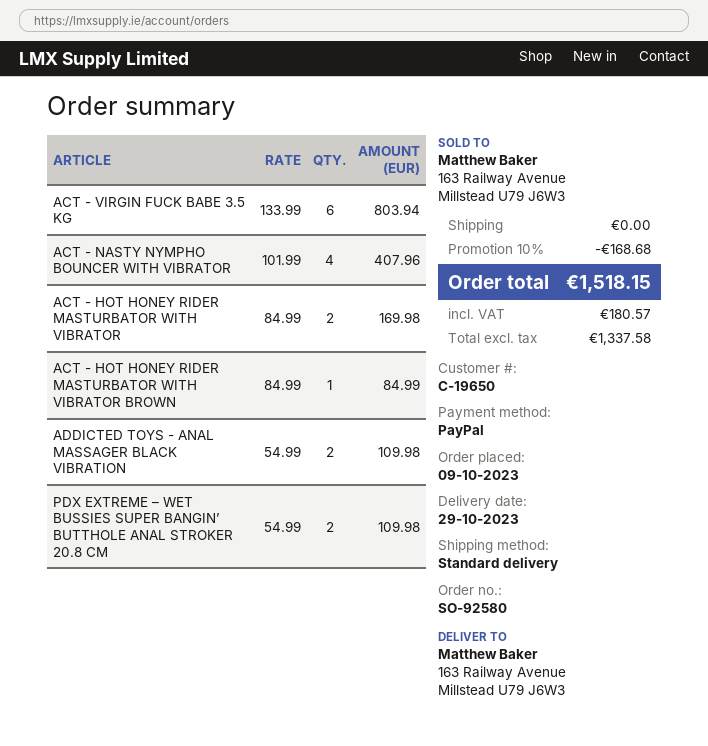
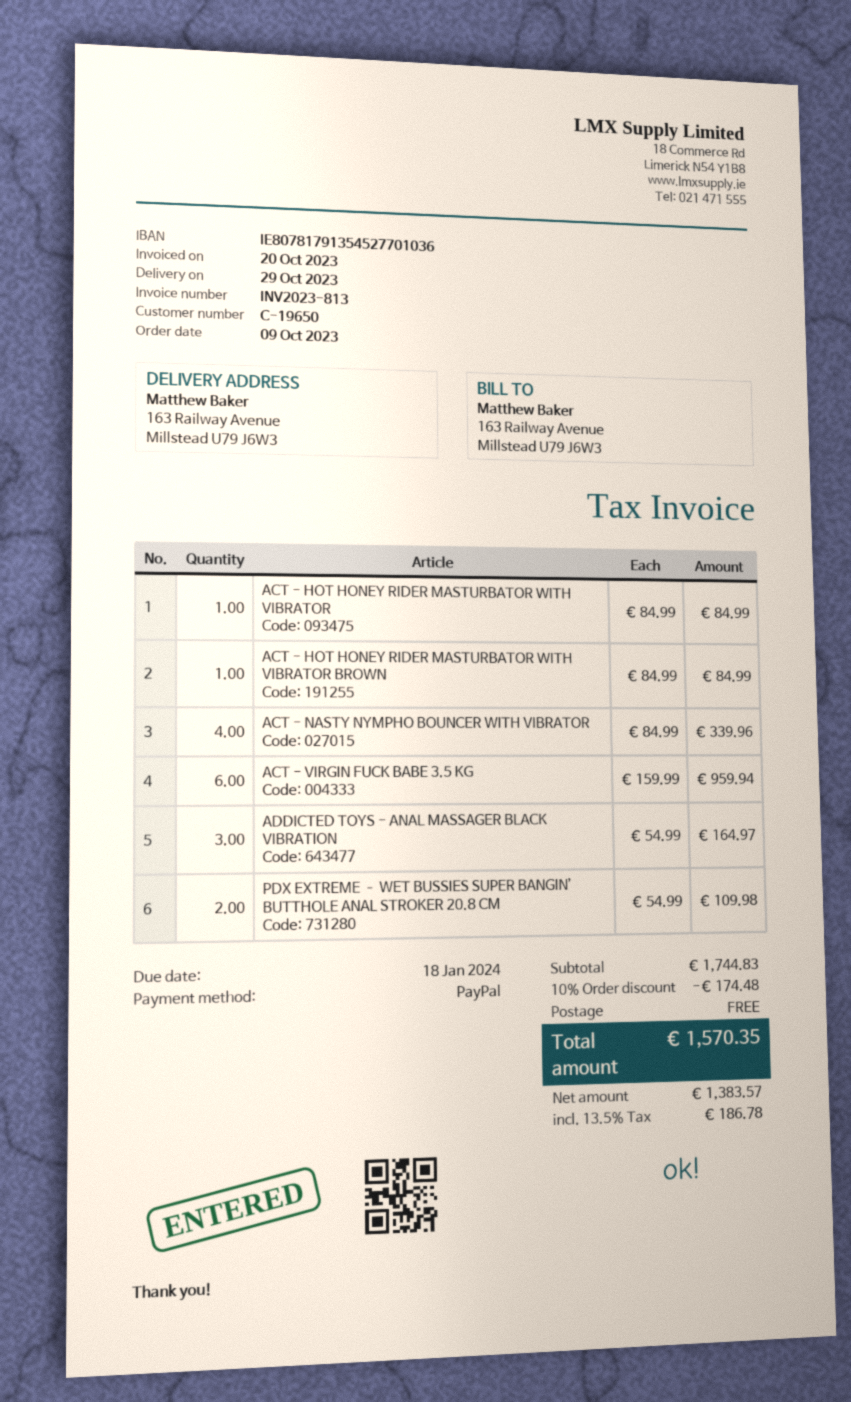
ACT - VIRGIN FUCK BABE 3.5 KG: 6 x 133.99 = 803.94 -> 6 x 159.99 = 959.94
ACT - NASTY NYMPHO BOUNCER WITH VIBRATOR: 4 x 101.99 = 407.96 -> 4 x 84.99 = 339.96
ACT - HOT HONEY RIDER MASTURBATOR WITH VIBRATOR: 2 x 84.99 = 169.98 -> 1 x 84.99 = 84.99
ADDICTED TOYS - ANAL MASSAGER BLACK VIBRATION: 2 x 54.99 = 109.98 -> 3 x 54.99 = 164.97
discount: 10% = 168.68 -> 10% = 174.48
net: 1337.58 -> 1383.57
tax: 180.57 -> 186.78
total: 1518.15 -> 1570.35

